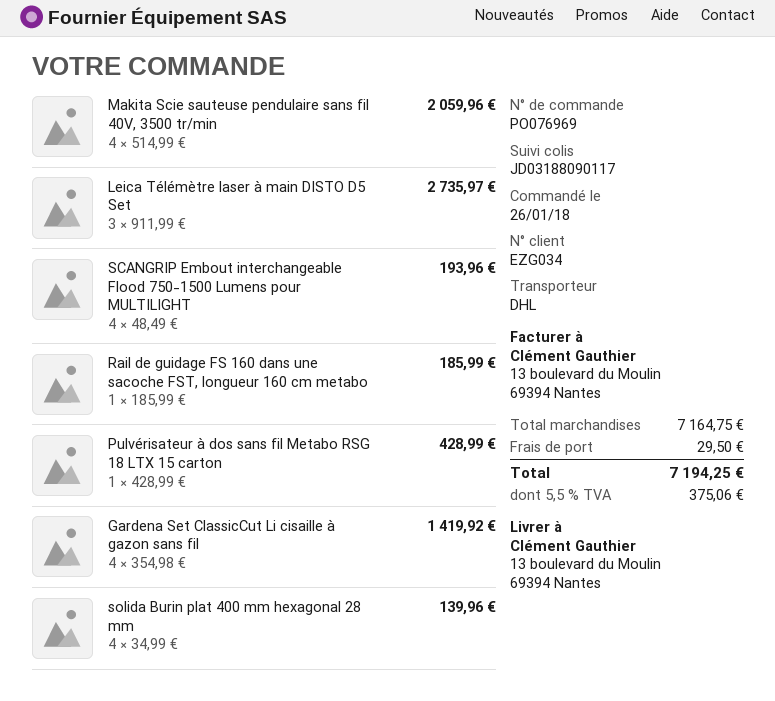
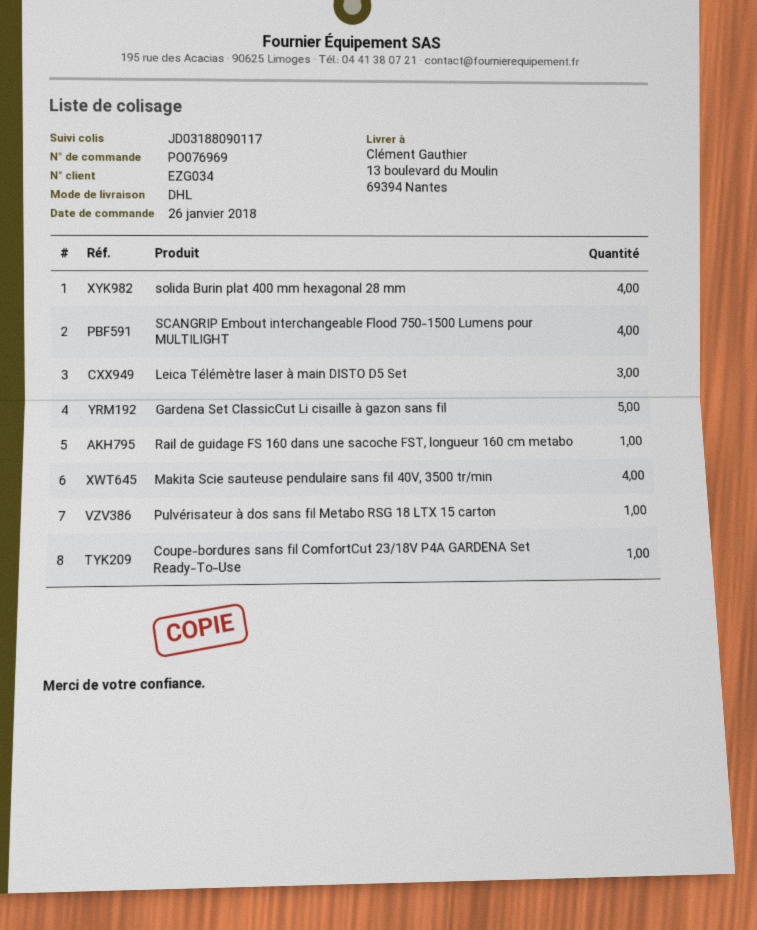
Gardena Set ClassicCut Li cisaille à gazon sans fil: 4 -> 5
Coupe-bordures sans fil ComfortCut 23/18V P4A GARDENA Set Ready-To-Use: none -> 1

